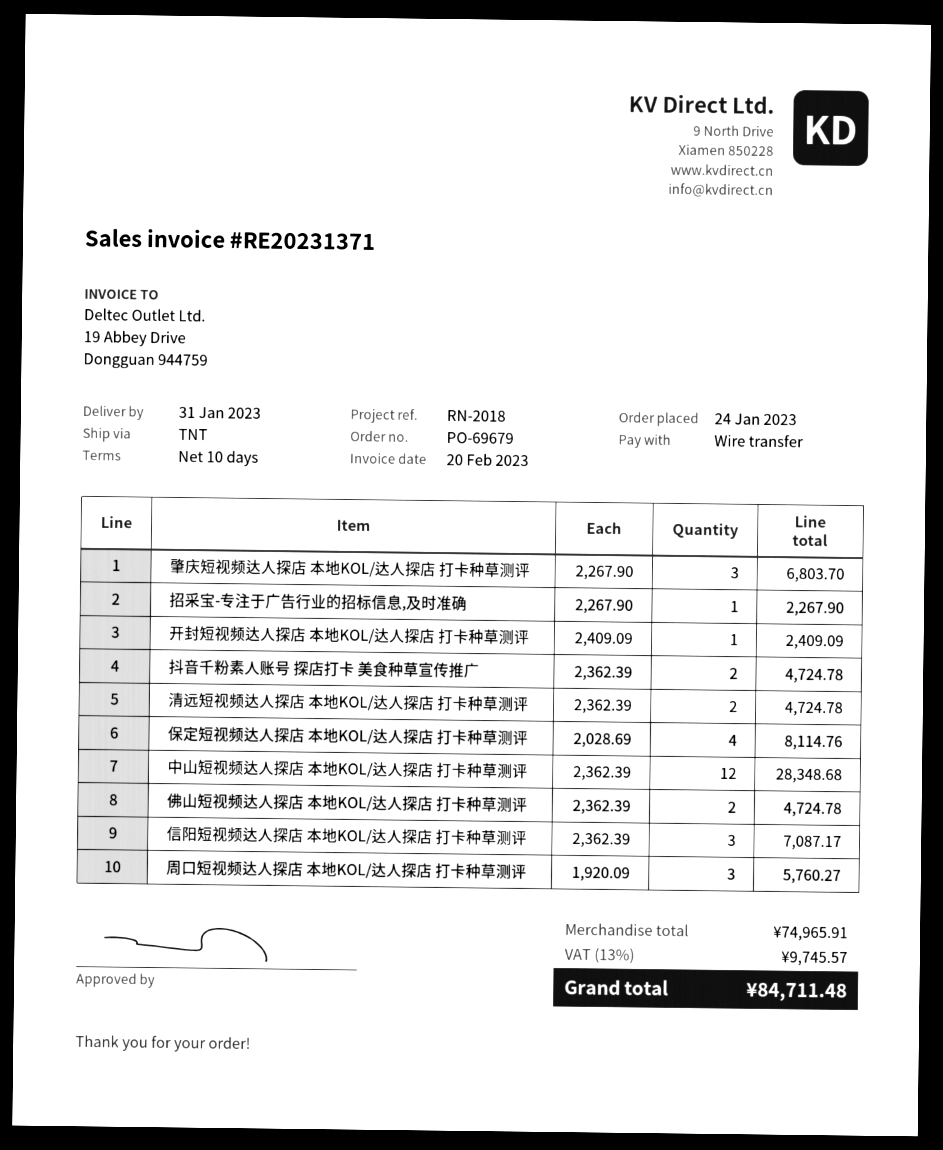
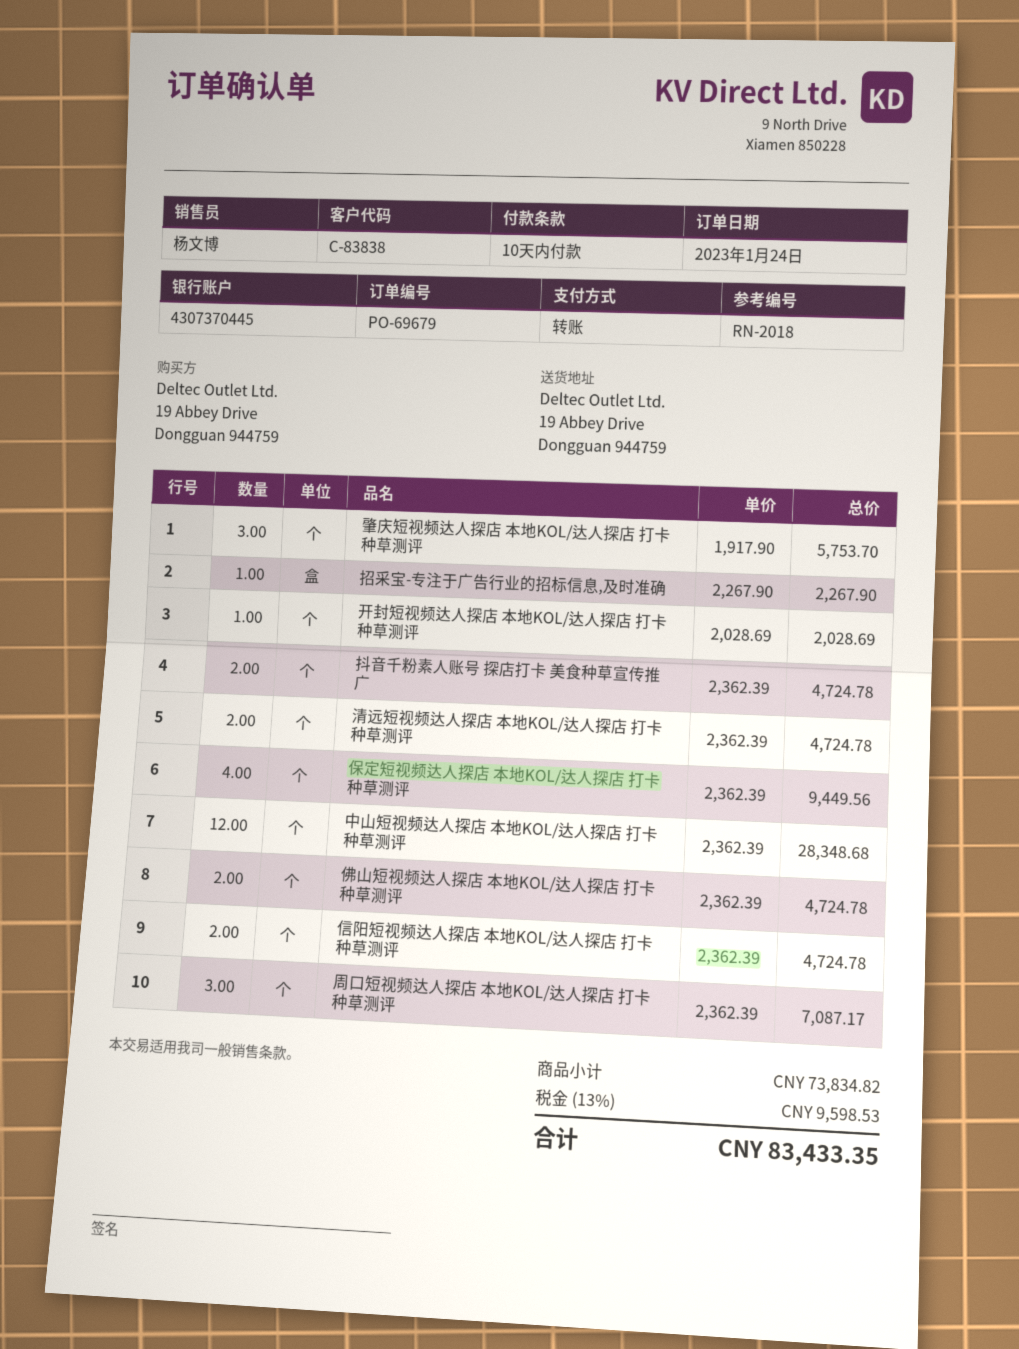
肇庆短视频达人探店 本地KOL/达人探店 打卡种草测评: 3 x 2267.90 = 6803.70 -> 3 x 1917.90 = 5753.70
开封短视频达人探店 本地KOL/达人探店 打卡种草测评: 1 x 2409.09 = 2409.09 -> 1 x 2028.69 = 2028.69
保定短视频达人探店 本地KOL/达人探店 打卡种草测评: 4 x 2028.69 = 8114.76 -> 4 x 2362.39 = 9449.56
信阳短视频达人探店 本地KOL/达人探店 打卡种草测评: 3 x 2362.39 = 7087.17 -> 2 x 2362.39 = 4724.78
周口短视频达人探店 本地KOL/达人探店 打卡种草测评: 3 x 1920.09 = 5760.27 -> 3 x 2362.39 = 7087.17
subtotal: 74965.91 -> 73834.82
tax: 13% = 9745.57 -> 13% = 9598.53
total: 84711.48 -> 83433.35

